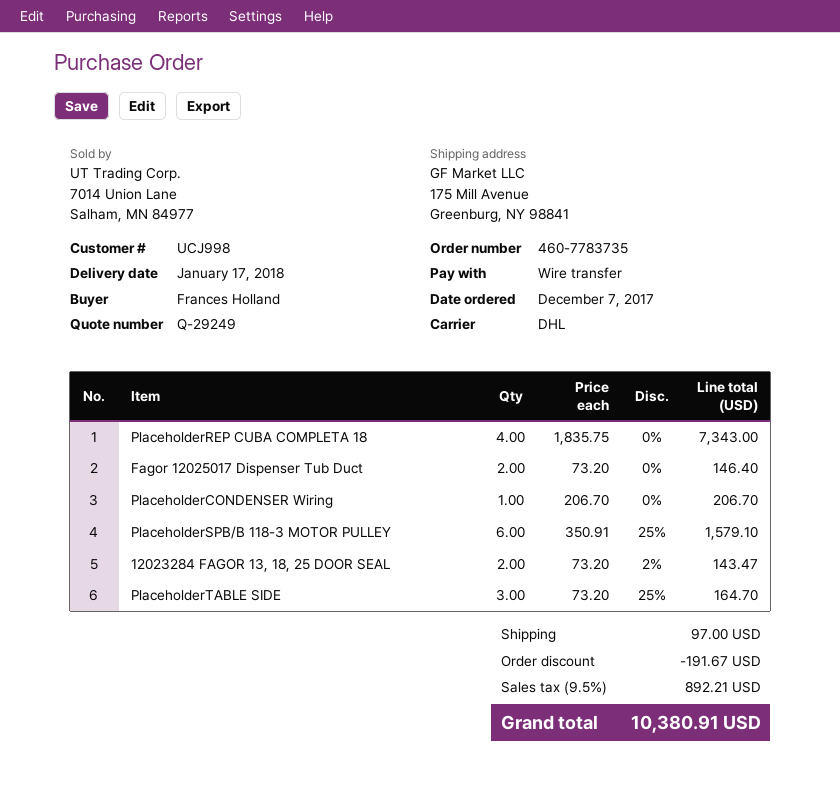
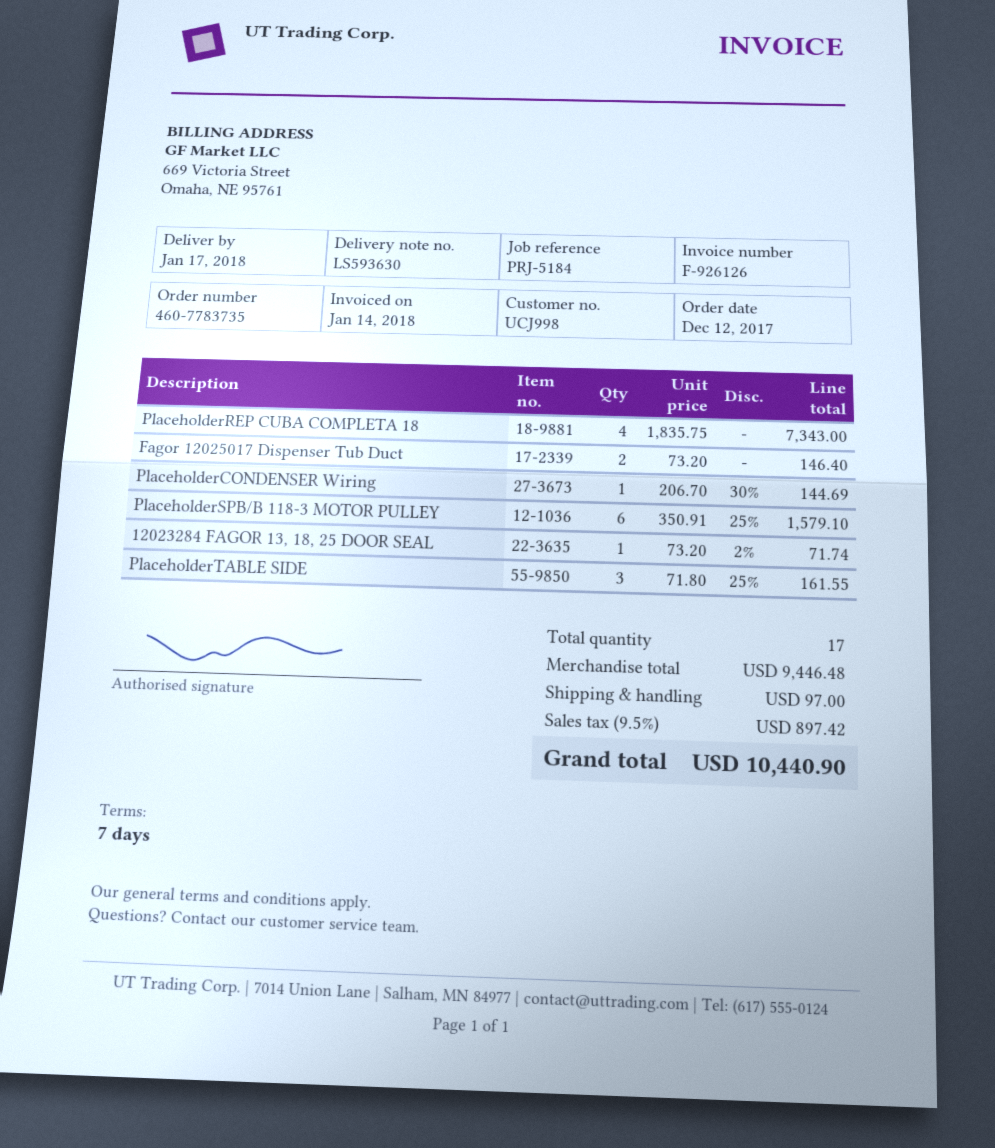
order date: 2017-12-07 -> 2017-12-12
PlaceholderCONDENSER Wiring: 1 x 206.70 = 206.70 -> 1 x 206.70 - 30% = 144.69
12023284 FAGOR 13, 18, 25 DOOR SEAL: 2 x 73.20 - 2% = 143.47 -> 1 x 73.20 - 2% = 71.74
PlaceholderTABLE SIDE: 3 x 73.20 - 25% = 164.70 -> 3 x 71.80 - 25% = 161.55
discount: 191.67 -> none
tax: 9.5% = 892.21 -> 9.5% = 897.42
total: 10380.91 -> 10440.90

